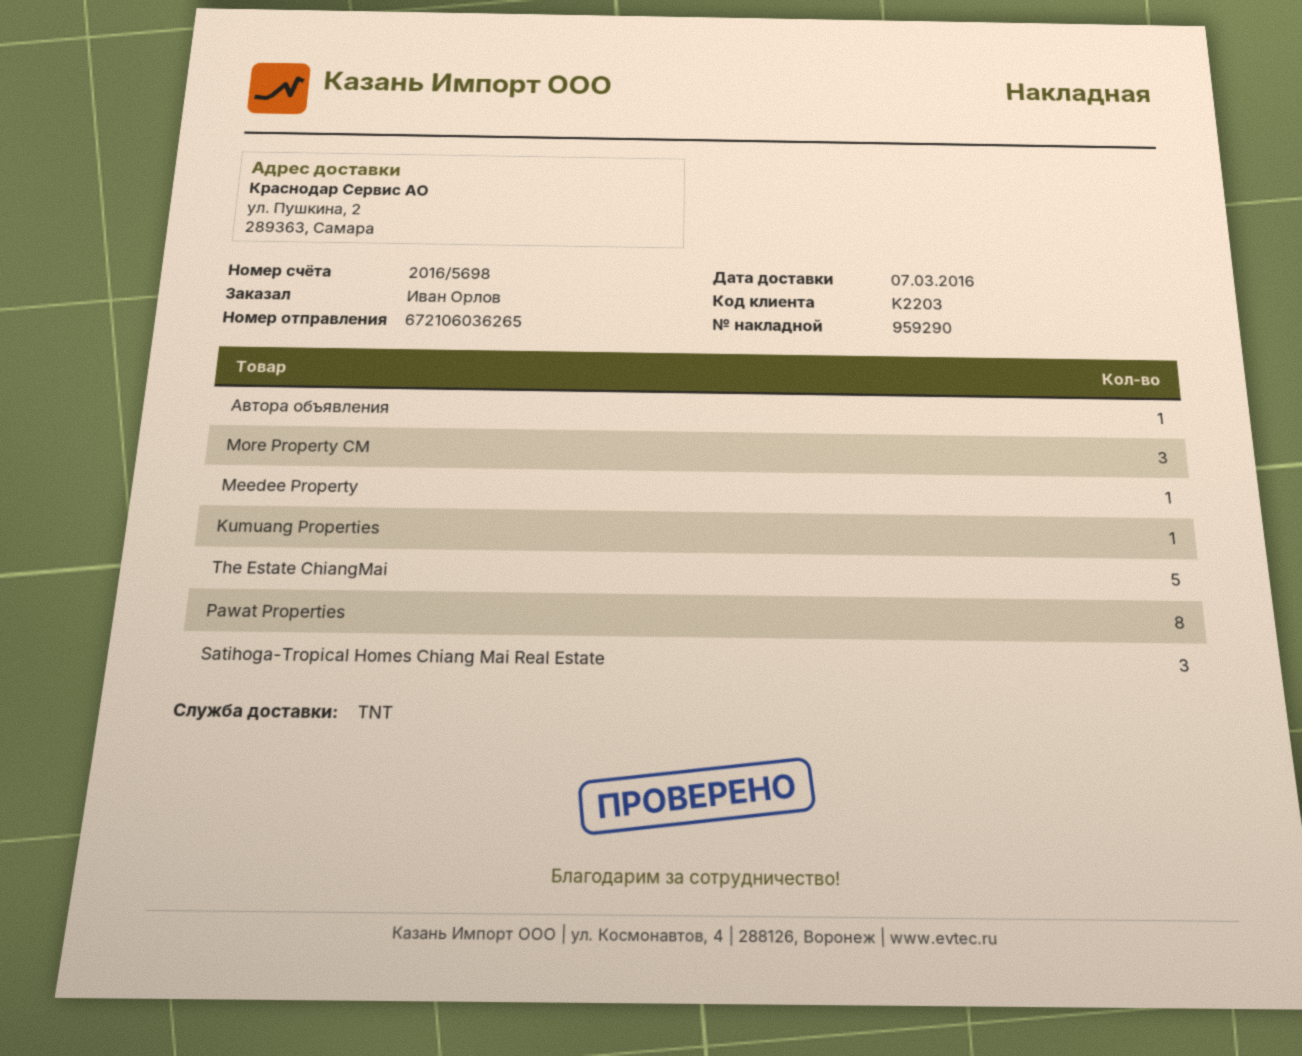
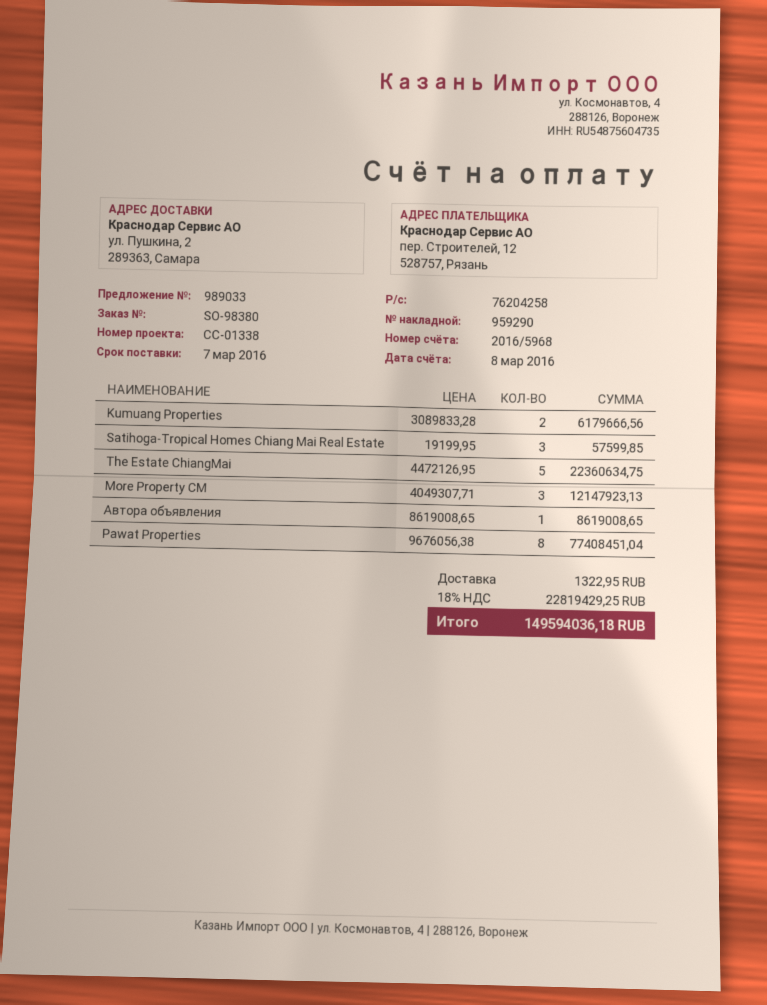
invoice number: 2016/5698 -> 2016/5968
Meedee Property: 1 -> none
Kumuang Properties: 1 -> 2

